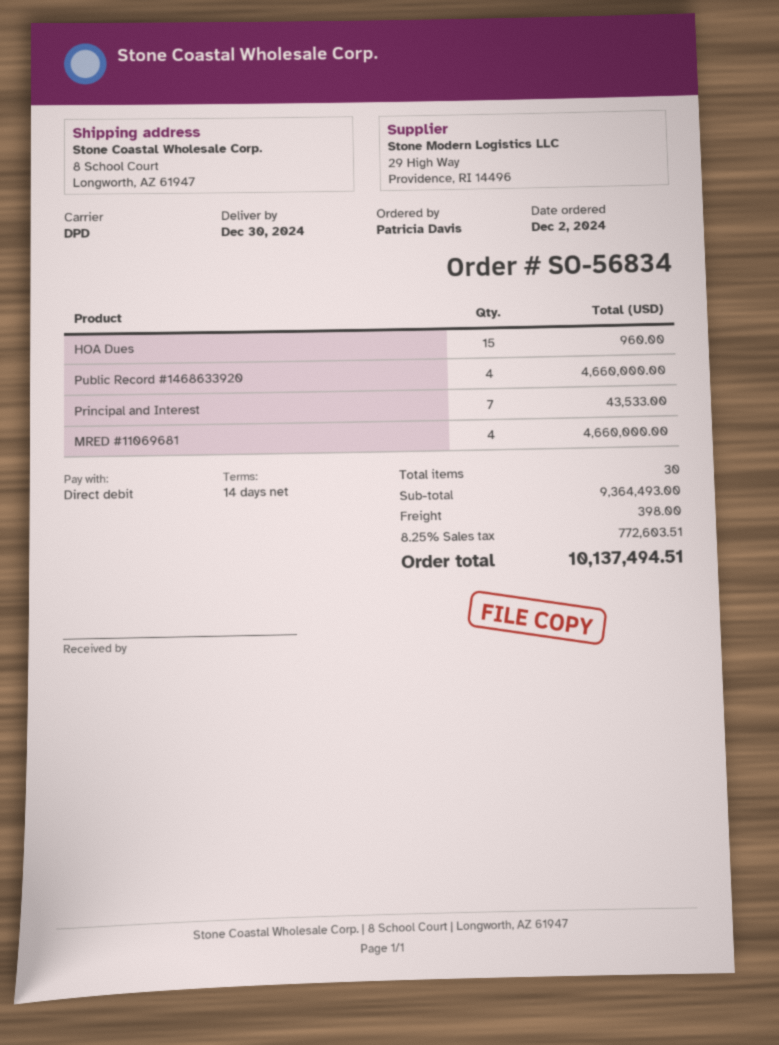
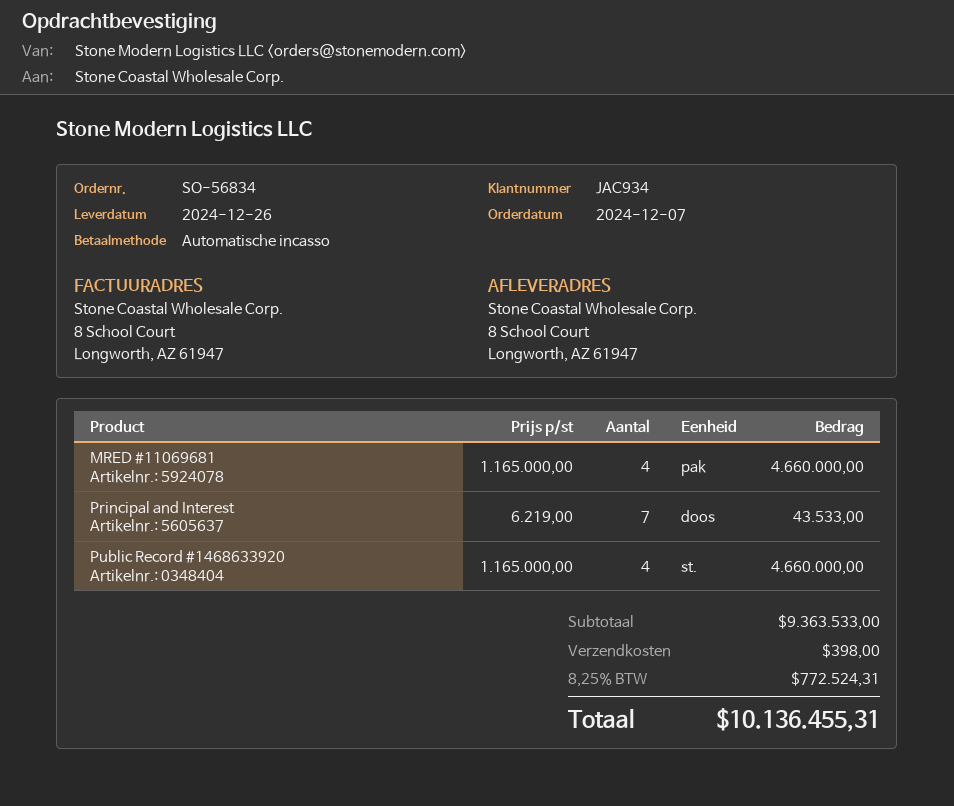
order date: 2024-12-02 -> 2024-12-07
delivery date: 2024-12-30 -> 2024-12-26
HOA Dues: 15 for 960.00 -> none
subtotal: 9364493.00 -> 9363533.00
tax: 8.25% = 772603.51 -> 8.25% = 772524.31
total: 10137494.51 -> 10136455.31

